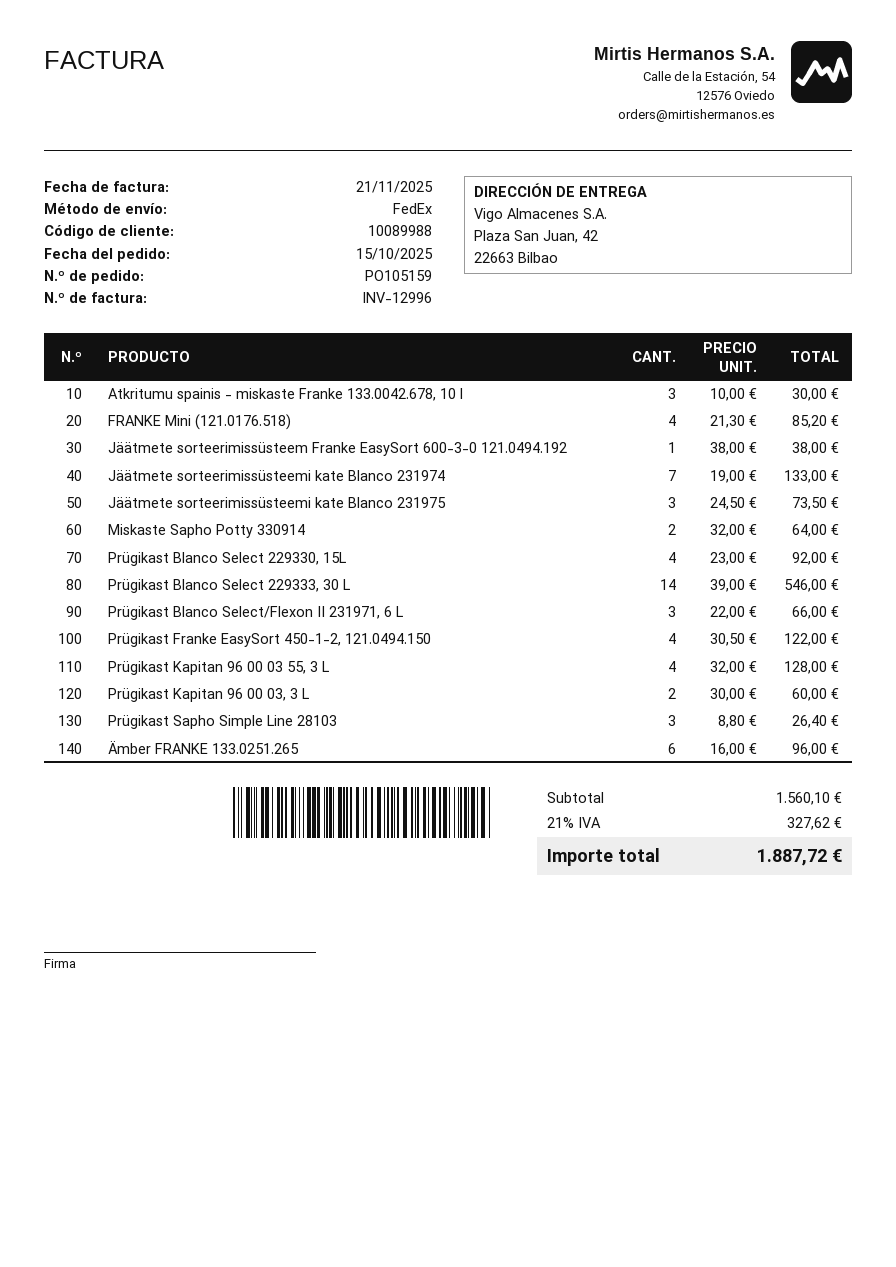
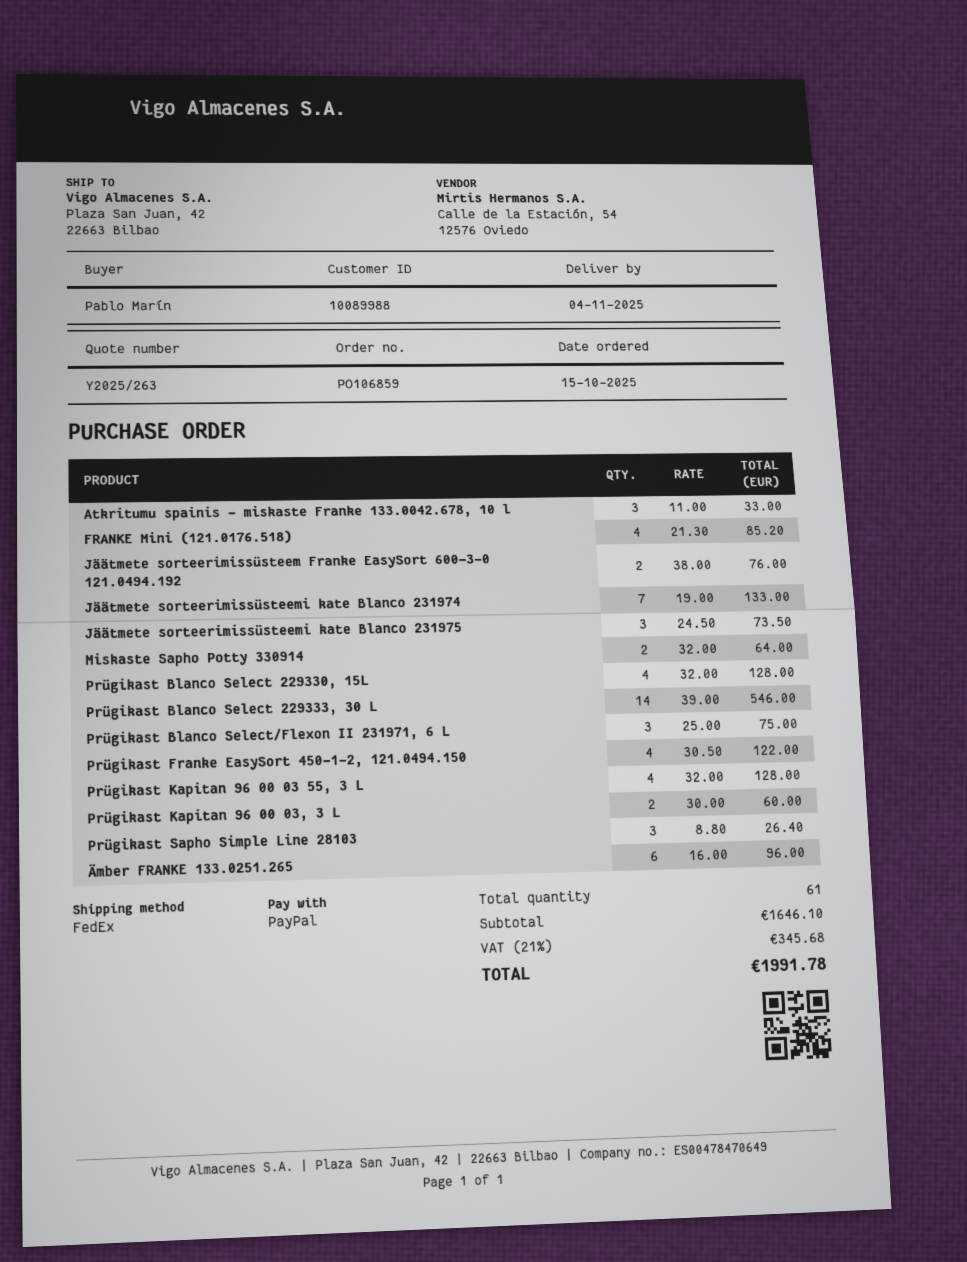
order number: PO105159 -> PO106859
Atkritumu spainis - miskaste Franke 133.0042.678, 10 l: 3 x 10.00 = 30.00 -> 3 x 11.00 = 33.00
Jäätmete sorteerimissüsteem Franke EasySort 600-3-0 121.0494.192: 1 x 38.00 = 38.00 -> 2 x 38.00 = 76.00
Prügikast Blanco Select 229330, 15L: 4 x 23.00 = 92.00 -> 4 x 32.00 = 128.00
Prügikast Blanco Select/Flexon II 231971, 6 L: 3 x 22.00 = 66.00 -> 3 x 25.00 = 75.00
subtotal: 1560.10 -> 1646.10
tax: 21% = 327.62 -> 21% = 345.68
total: 1887.72 -> 1991.78

